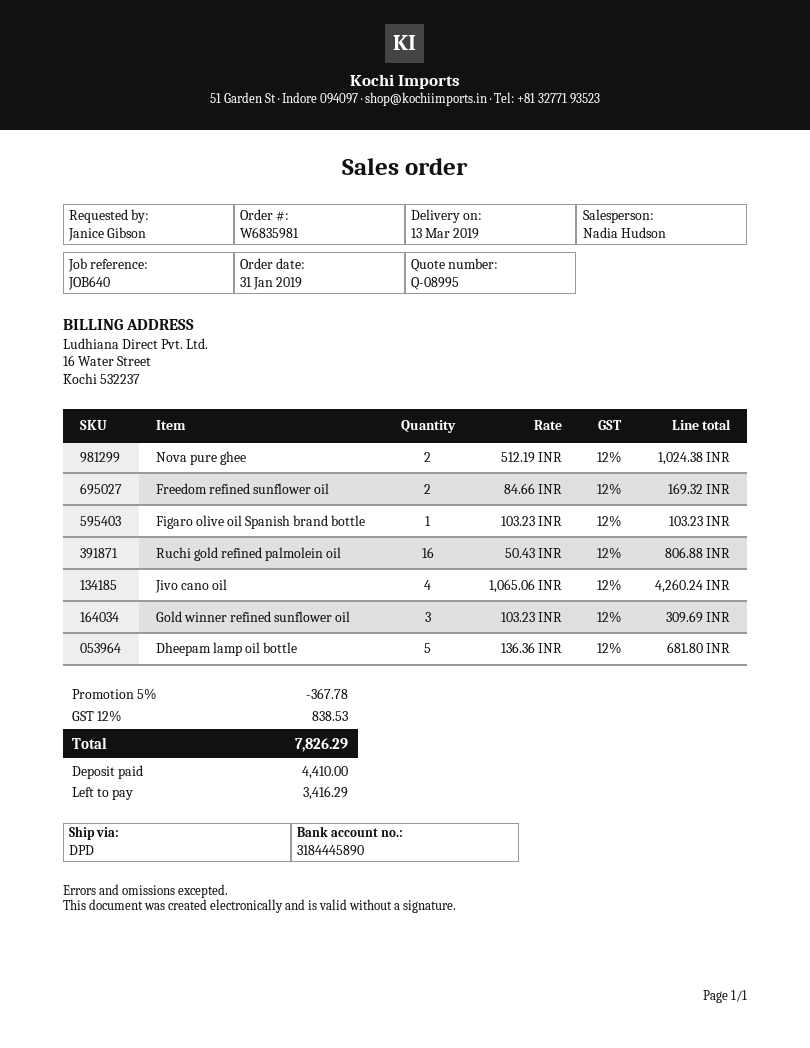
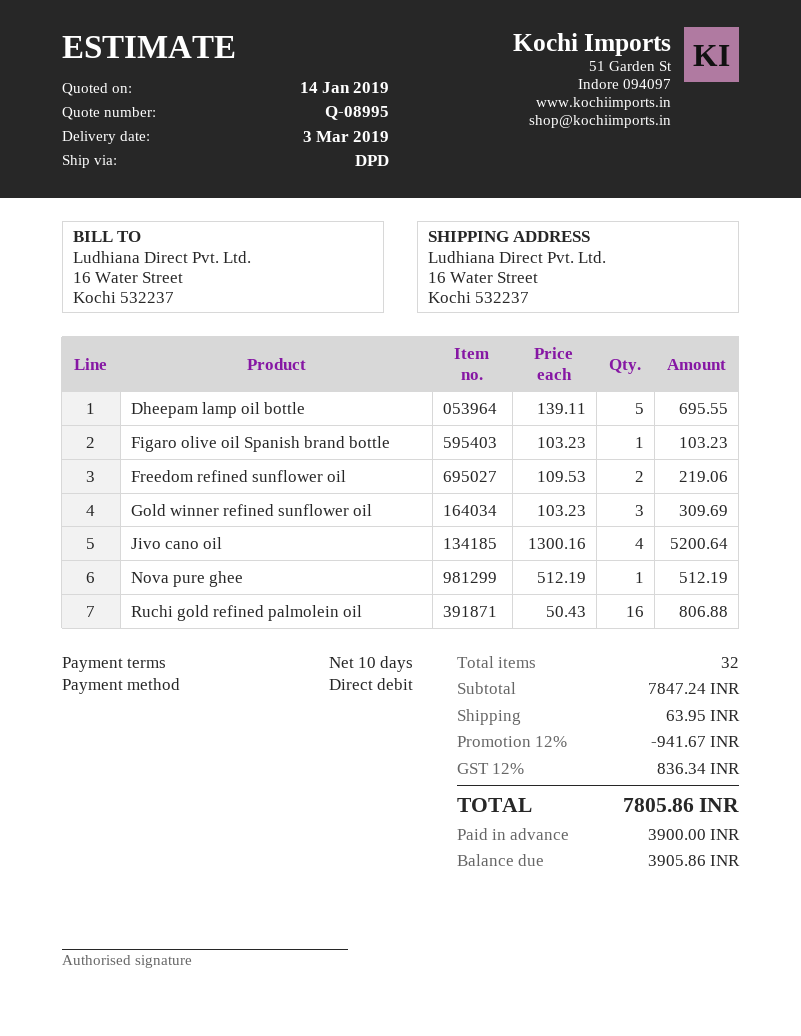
delivery date: 2019-03-13 -> 2019-03-03
Nova pure ghee: 2 x 512.19 = 1024.38 -> 1 x 512.19 = 512.19
Freedom refined sunflower oil: 2 x 84.66 = 169.32 -> 2 x 109.53 = 219.06
Jivo cano oil: 4 x 1065.06 = 4260.24 -> 4 x 1300.16 = 5200.64
Dheepam lamp oil bottle: 5 x 136.36 = 681.80 -> 5 x 139.11 = 695.55
discount: 5% = 367.78 -> 12% = 941.67
shipping: none -> 63.95
tax: 12% = 838.53 -> 12% = 836.34
total: 7826.29 -> 7805.86
deposit: 4410.00 -> 3900.00
balance: 3416.29 -> 3905.86

